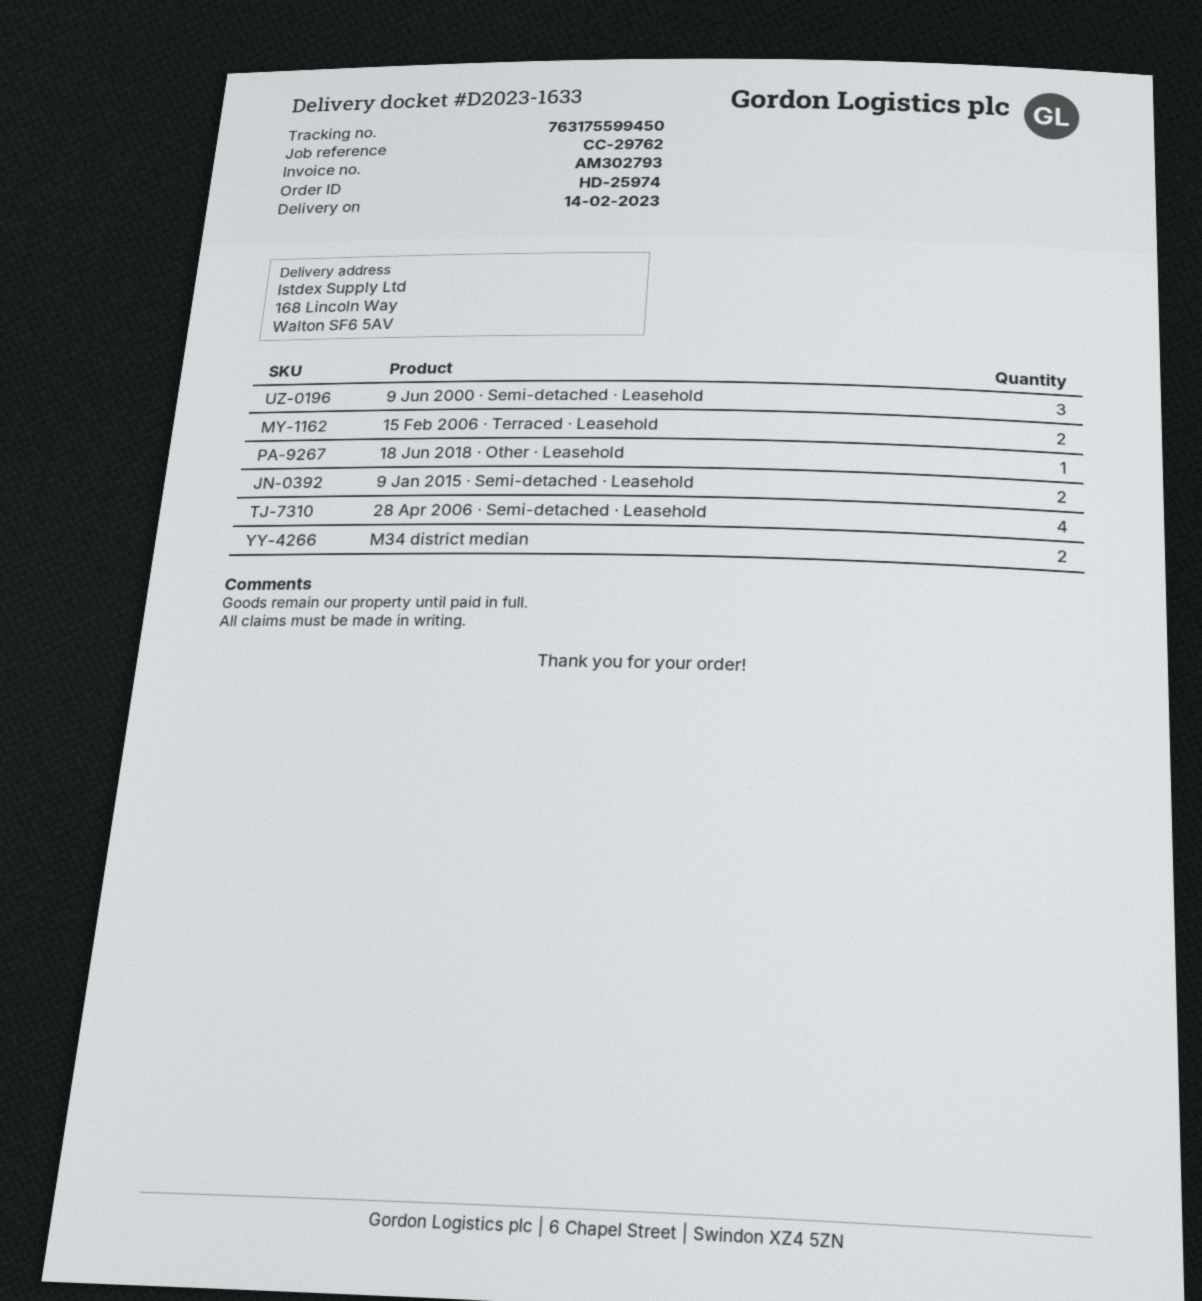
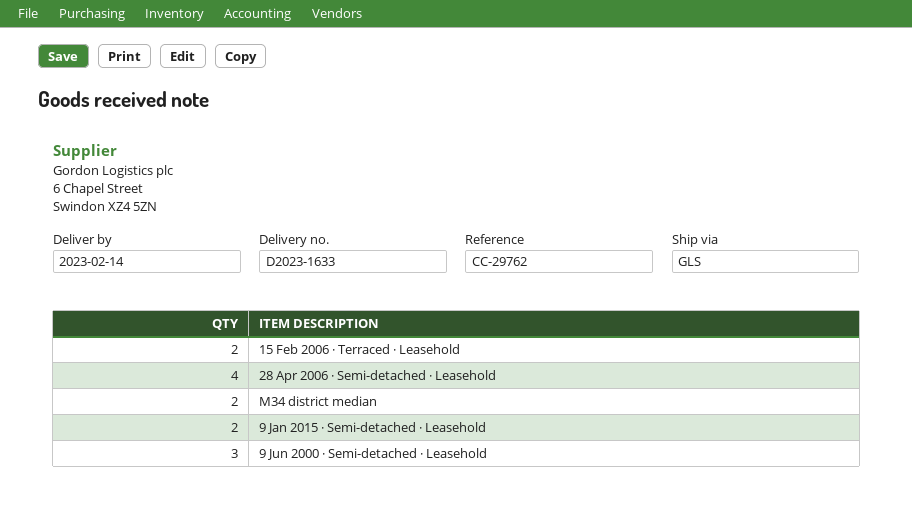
18 Jun 2018 · Other · Leasehold: 1 -> none

